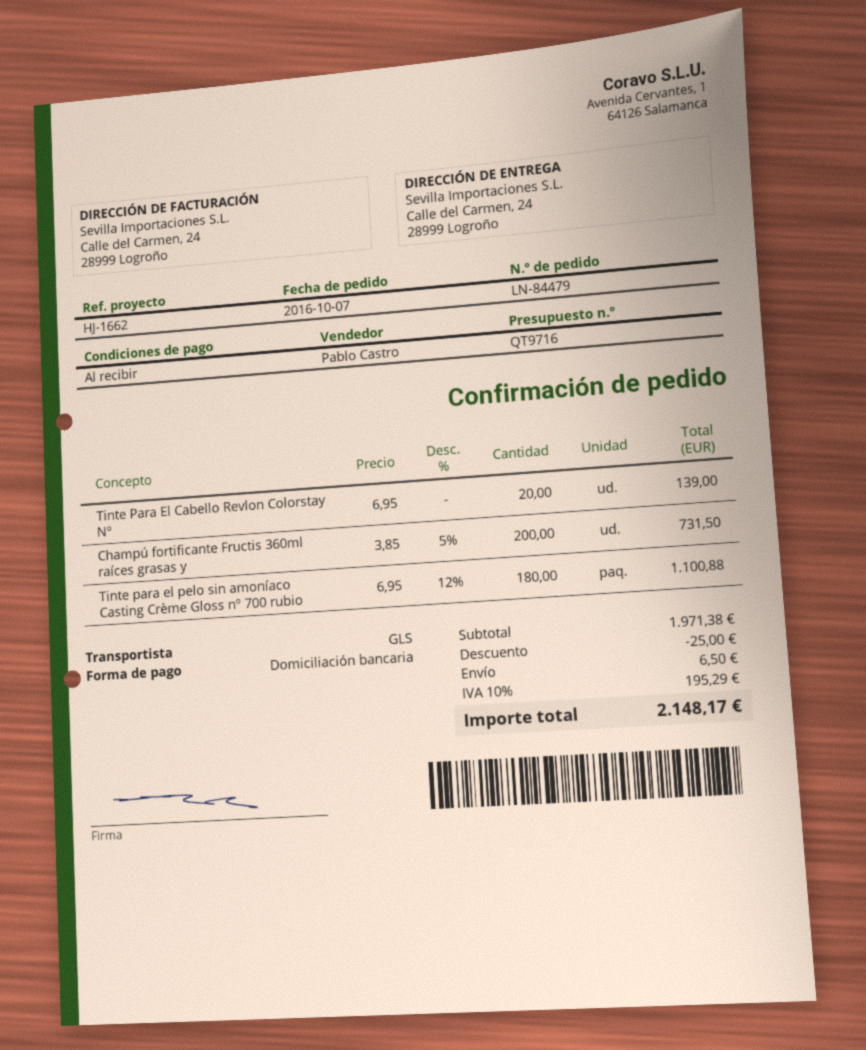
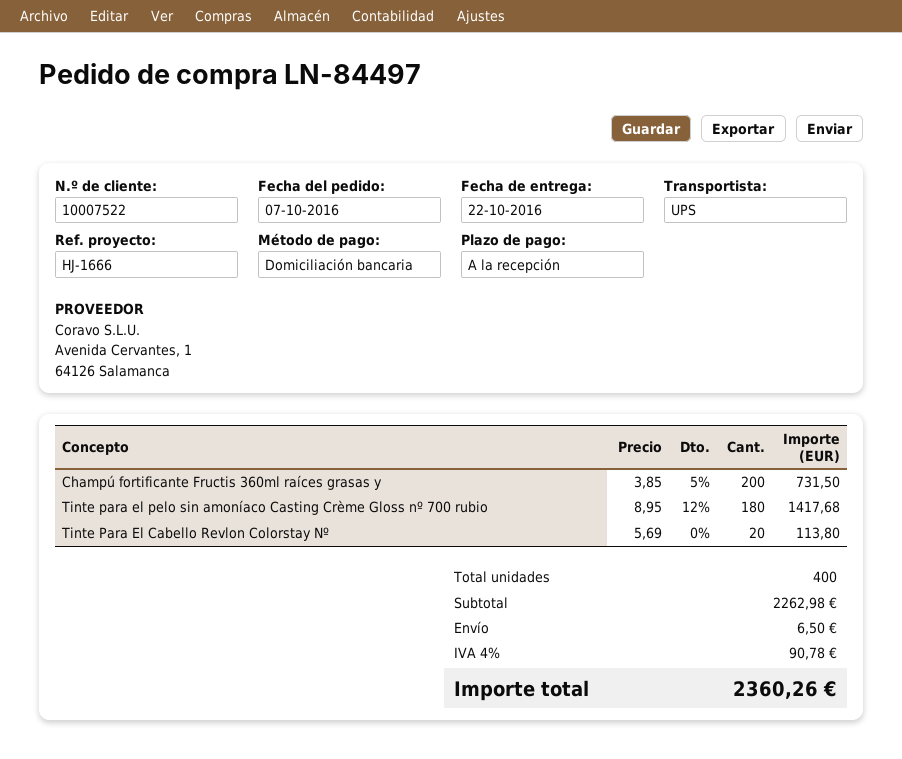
order number: LN-84479 -> LN-84497
reference: HJ-1662 -> HJ-1666
shipping method: GLS -> UPS
Tinte Para El Cabello Revlon Colorstay Nº: 20 x 6.95 = 139.00 -> 20 x 5.69 = 113.80
Tinte para el pelo sin amoníaco Casting Crème Gloss nº 700 rubio: 180 x 6.95 - 12% = 1100.88 -> 180 x 8.95 - 12% = 1417.68
subtotal: 1971.38 -> 2262.98
discount: 25.00 -> none
tax: 10% = 195.29 -> 4% = 90.78
total: 2148.17 -> 2360.26

